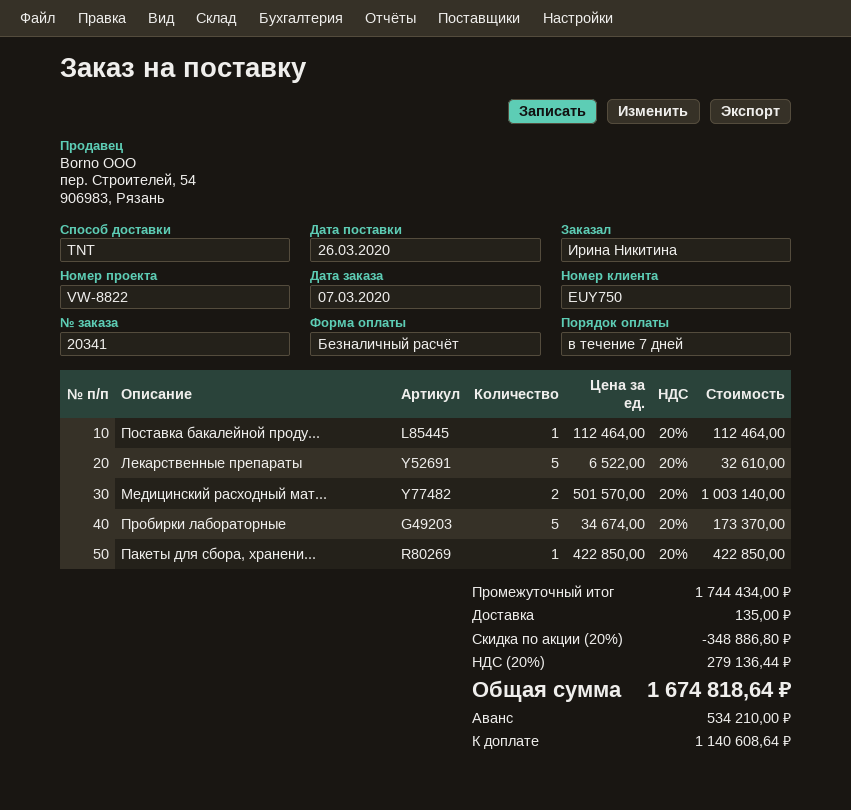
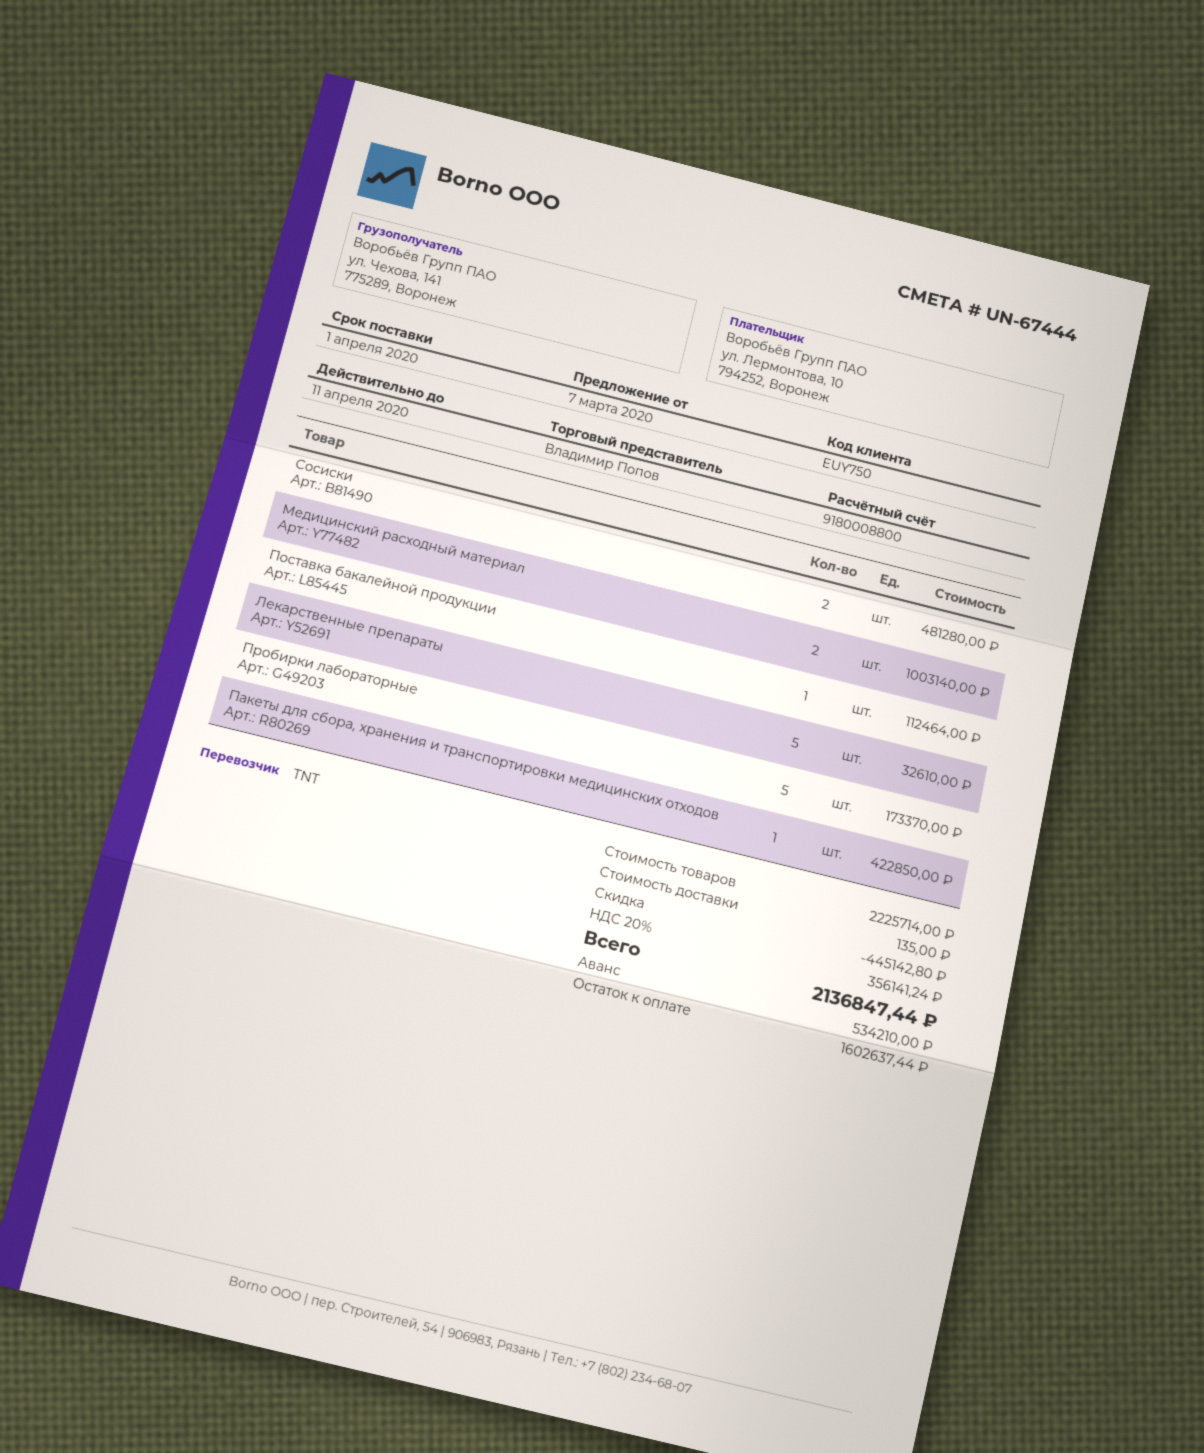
delivery date: 2020-03-26 -> 2020-04-01
Сосиски: none -> 2 for 481280.00
subtotal: 1744434.00 -> 2225714.00
discount: 348886.80 -> 445142.80
tax: 20% = 279136.44 -> 20% = 356141.24
total: 1674818.64 -> 2136847.44
balance: 1140608.64 -> 1602637.44

